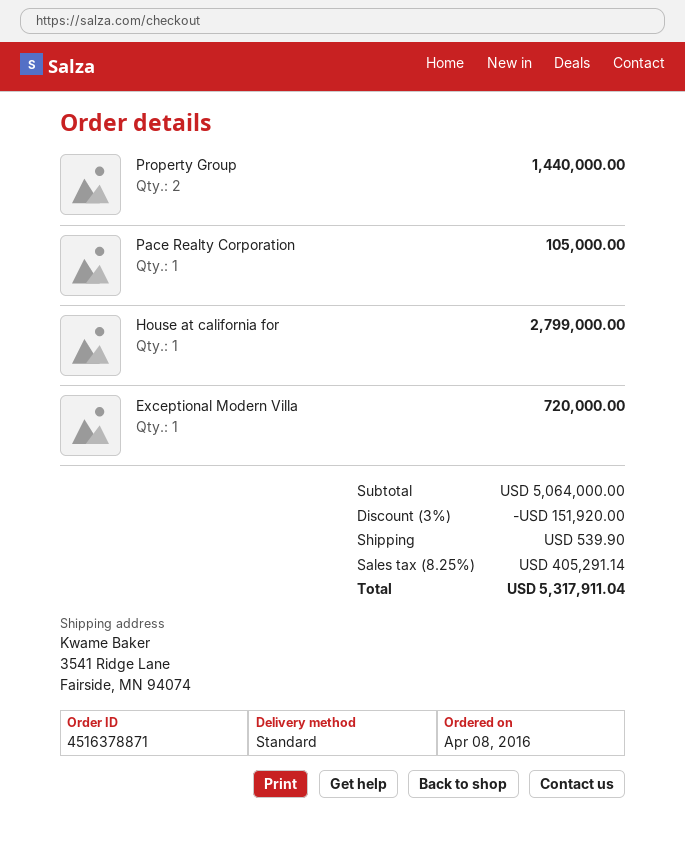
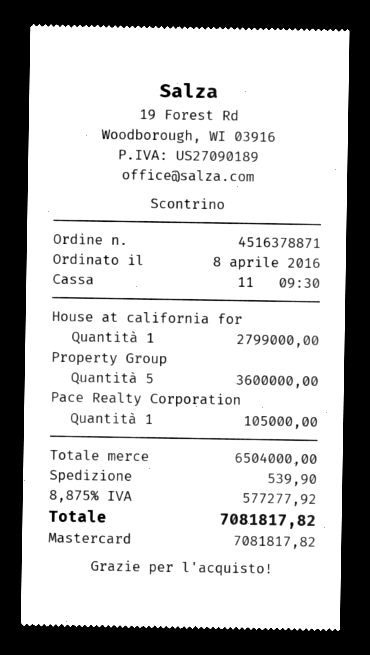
Property Group: 2 for 1440000.00 -> 5 for 3600000.00
Exceptional Modern Villa: 1 for 720000.00 -> none
subtotal: 5064000.00 -> 6504000.00
discount: 3% = 151920.00 -> none
tax: 8.25% = 405291.14 -> 8.875% = 577277.92
total: 5317911.04 -> 7081817.82

